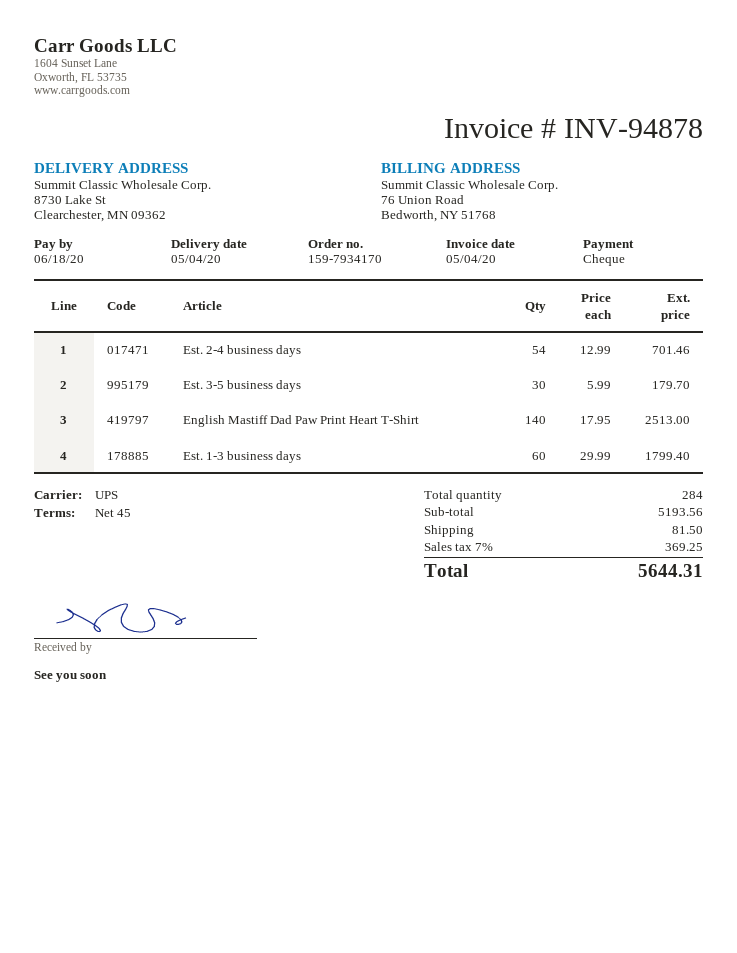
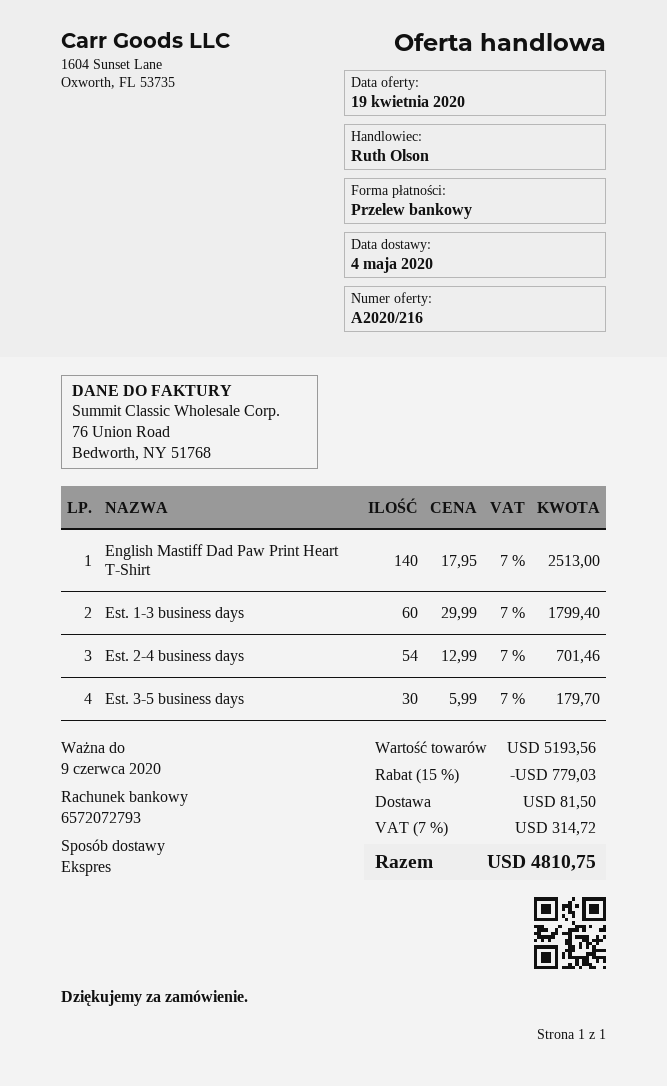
payment method: cheque -> bank transfer
shipping method: UPS -> express
discount: none -> 15% = 779.03
tax: 7% = 369.25 -> 7% = 314.72
total: 5644.31 -> 4810.75

